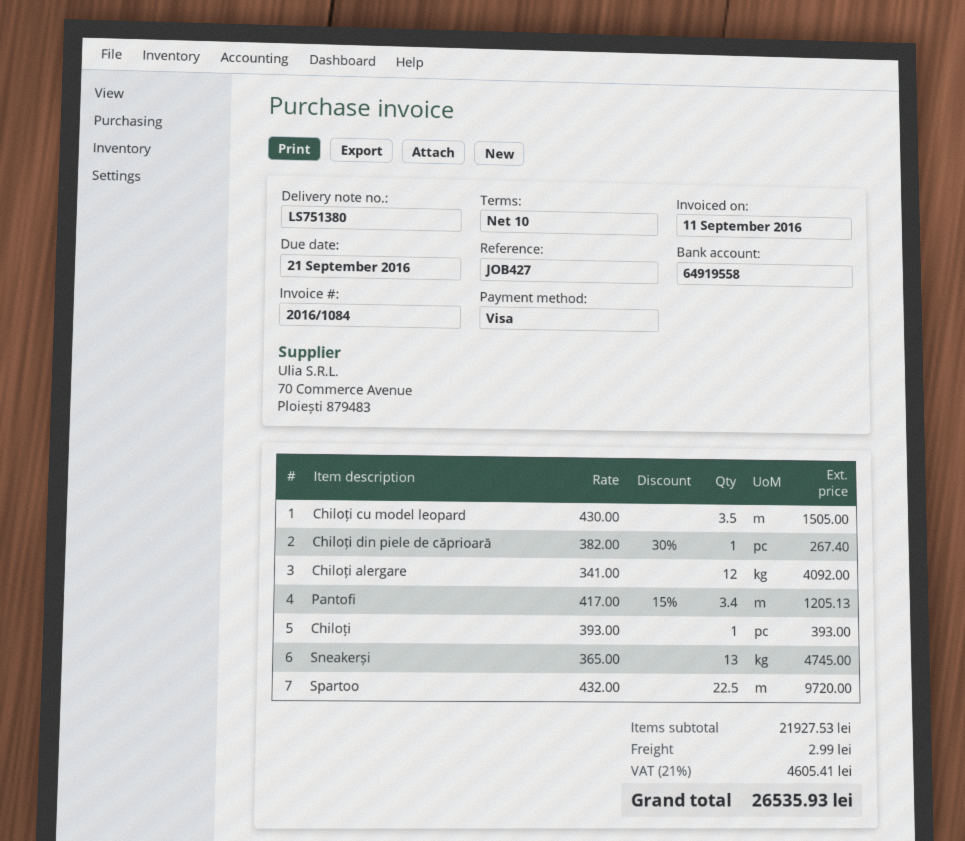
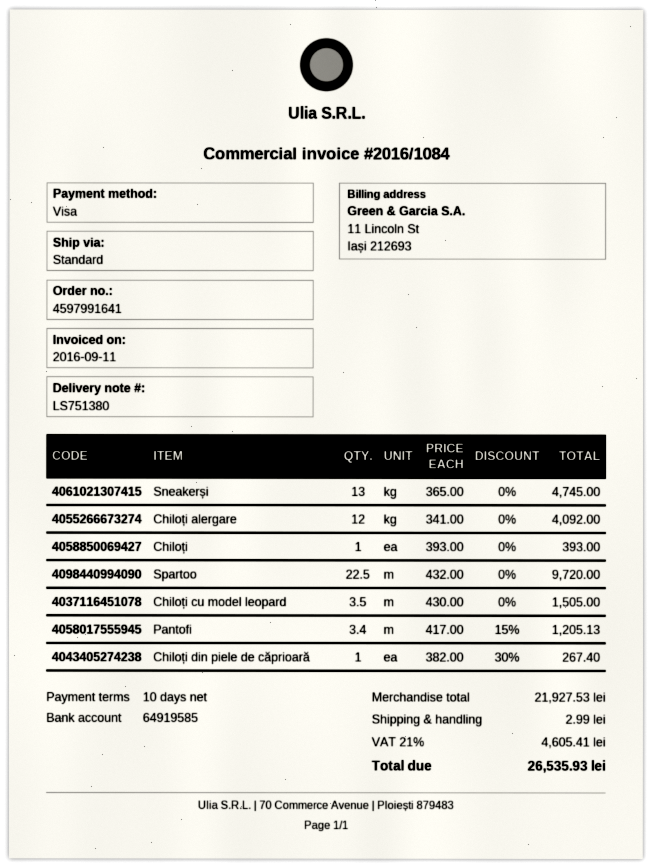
bank account: 64919558 -> 64919585

